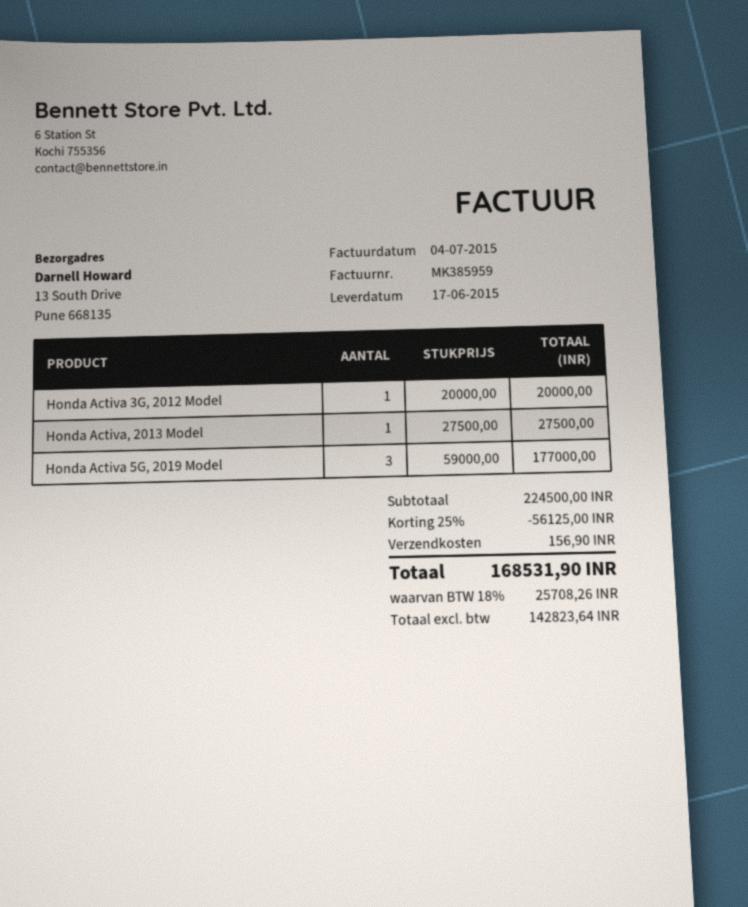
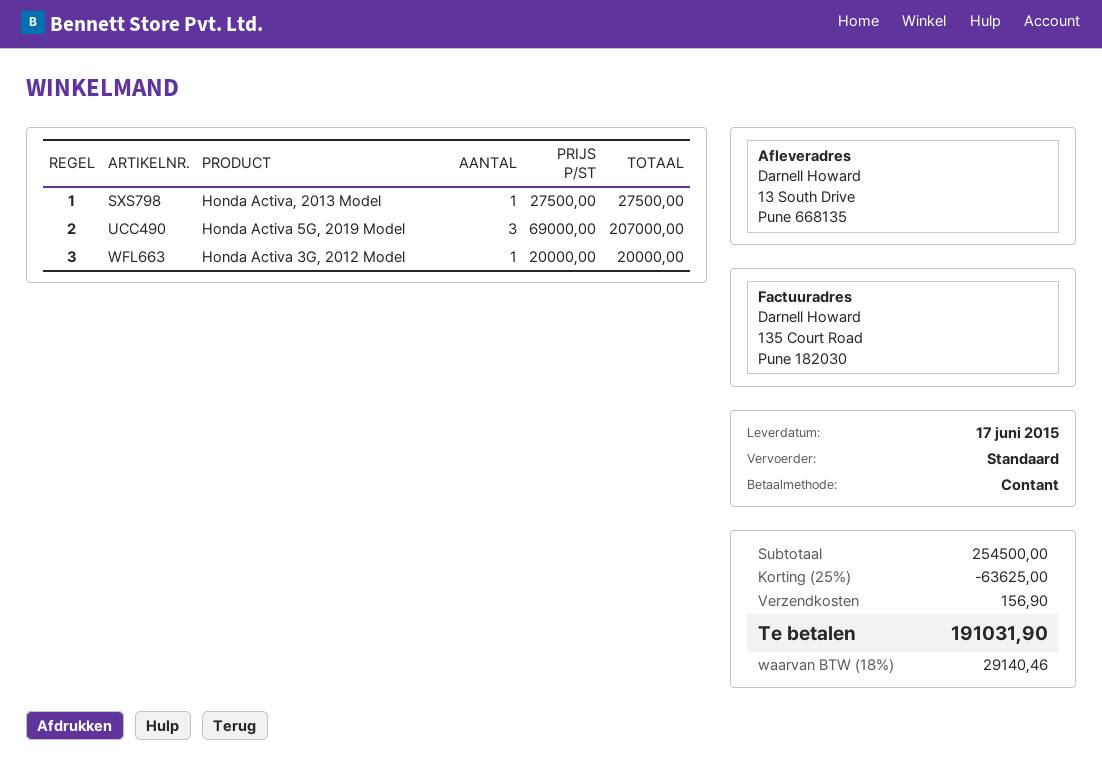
Honda Activa 5G, 2019 Model: 3 x 59000.00 = 177000.00 -> 3 x 69000.00 = 207000.00
subtotal: 224500.00 -> 254500.00
discount: 25% = 56125.00 -> 25% = 63625.00
tax: 18% = 25708.26 -> 18% = 29140.46
total: 168531.90 -> 191031.90

